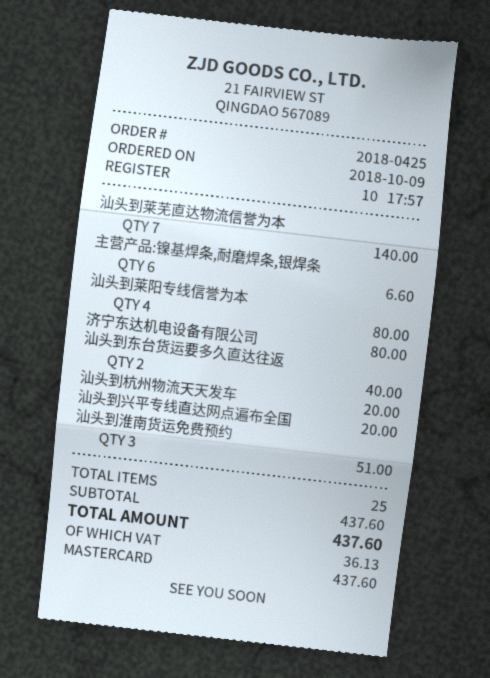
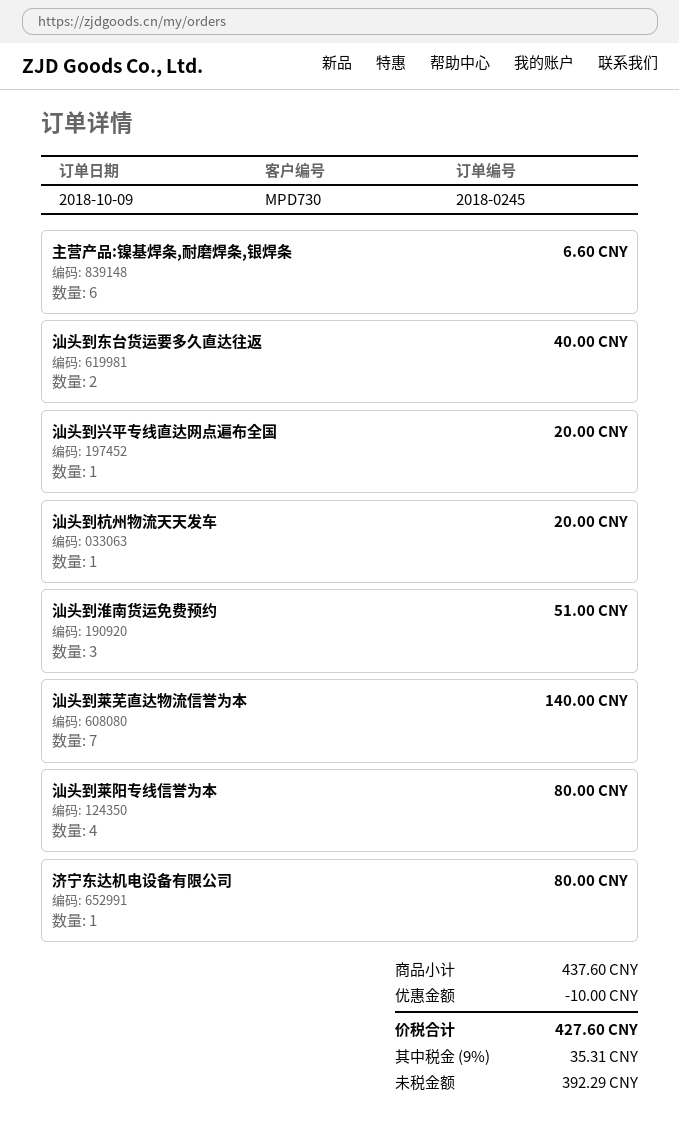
order number: 2018-0425 -> 2018-0245
discount: none -> 10.00
tax: 36.13 -> 35.31
total: 437.60 -> 427.60

